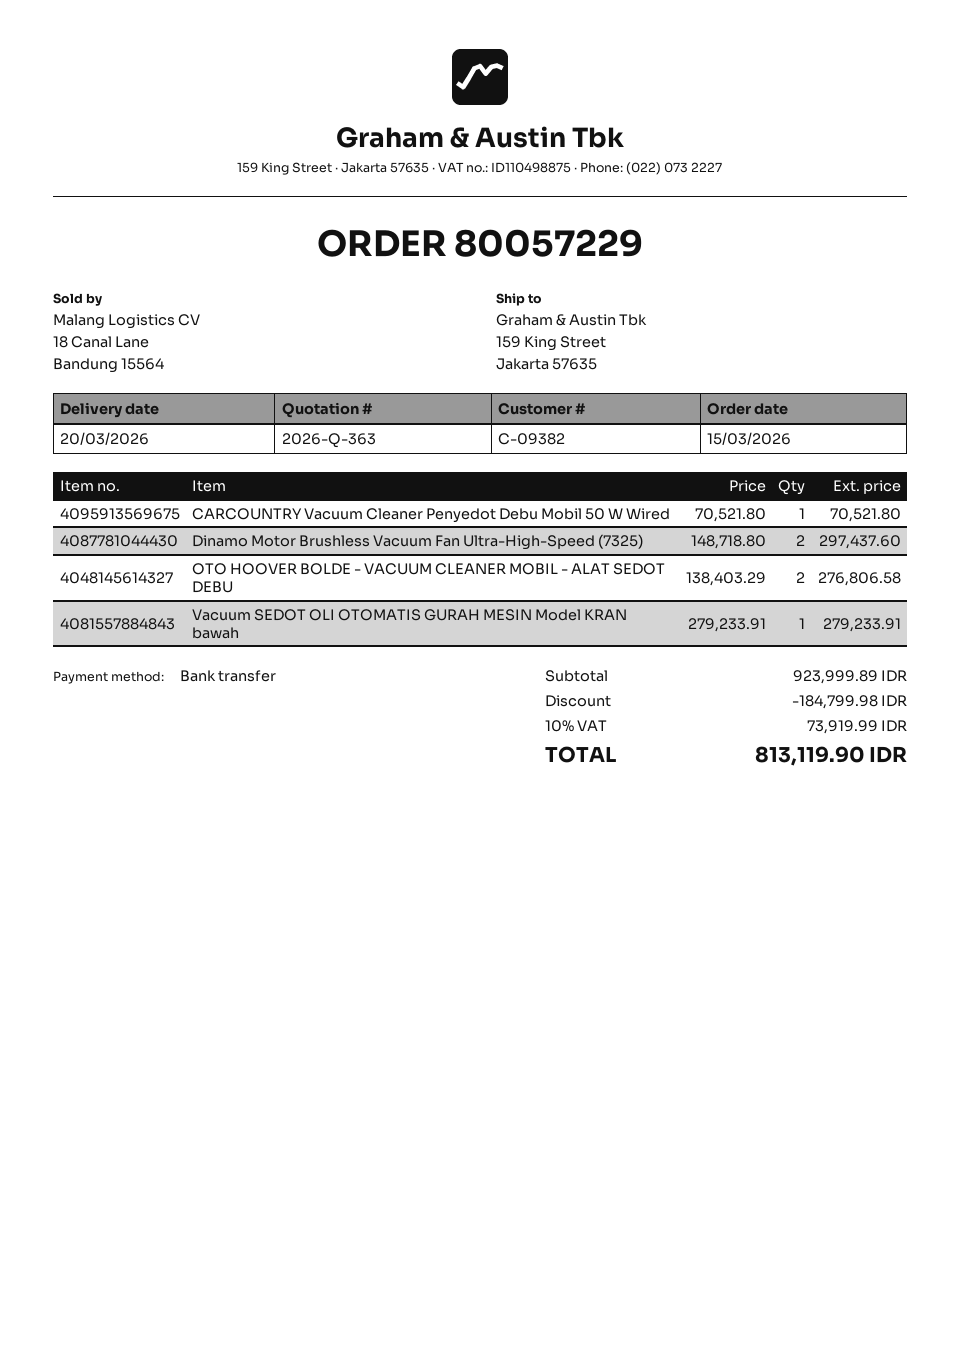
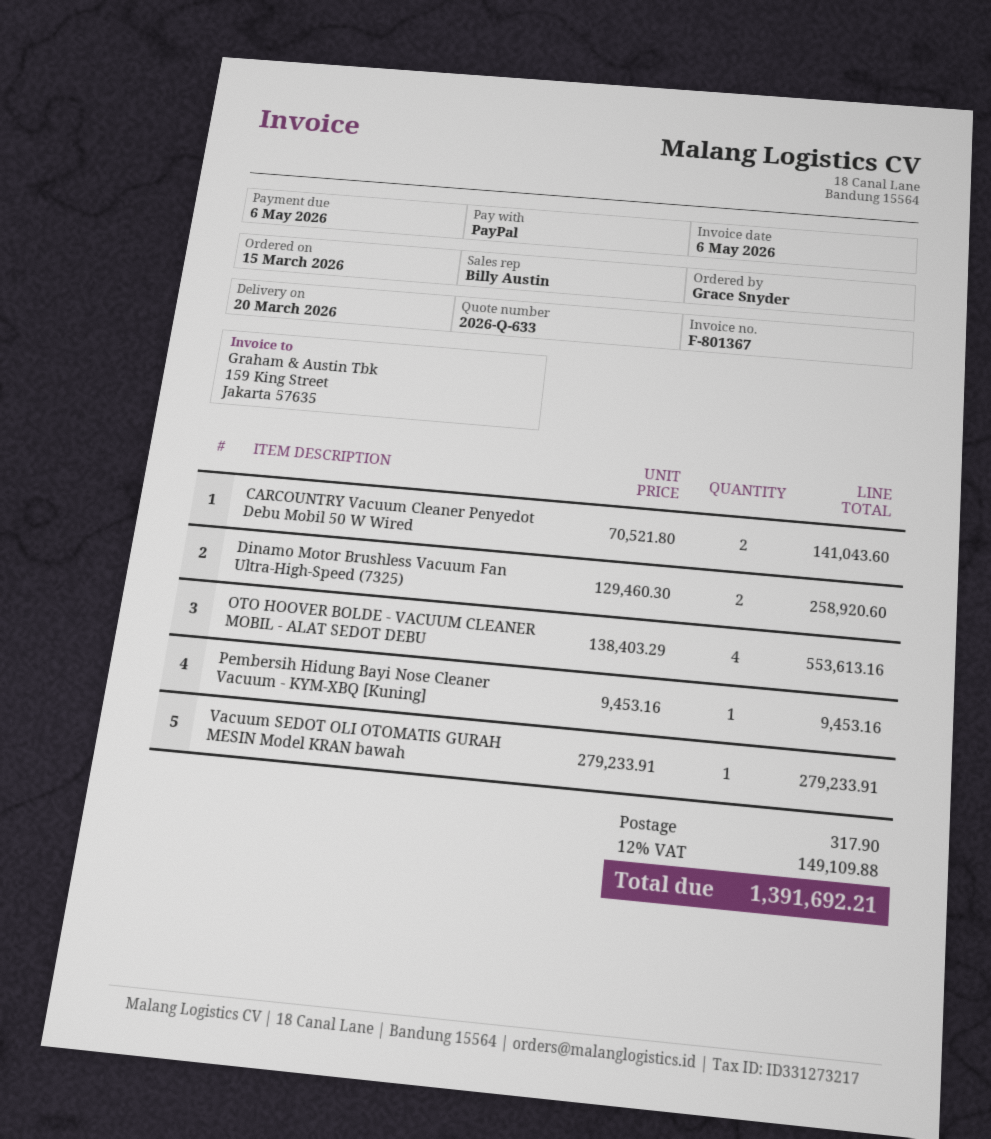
quote number: 2026-Q-363 -> 2026-Q-633
payment method: bank transfer -> PayPal
CARCOUNTRY Vacuum Cleaner Penyedot Debu Mobil 50 W Wired: 1 x 70521.80 = 70521.80 -> 2 x 70521.80 = 141043.60
Dinamo Motor Brushless Vacuum Fan Ultra-High-Speed (7325): 2 x 148718.80 = 297437.60 -> 2 x 129460.30 = 258920.60
OTO HOOVER BOLDE - VACUUM CLEANER MOBIL - ALAT SEDOT DEBU: 2 x 138403.29 = 276806.58 -> 4 x 138403.29 = 553613.16
Pembersih Hidung Bayi Nose Cleaner Vacuum - KYM-XBQ [Kuning]: none -> 1 x 9453.16 = 9453.16
discount: 184799.98 -> none
shipping: none -> 317.90
tax: 10% = 73919.99 -> 12% = 149109.88
total: 813119.90 -> 1391692.21

